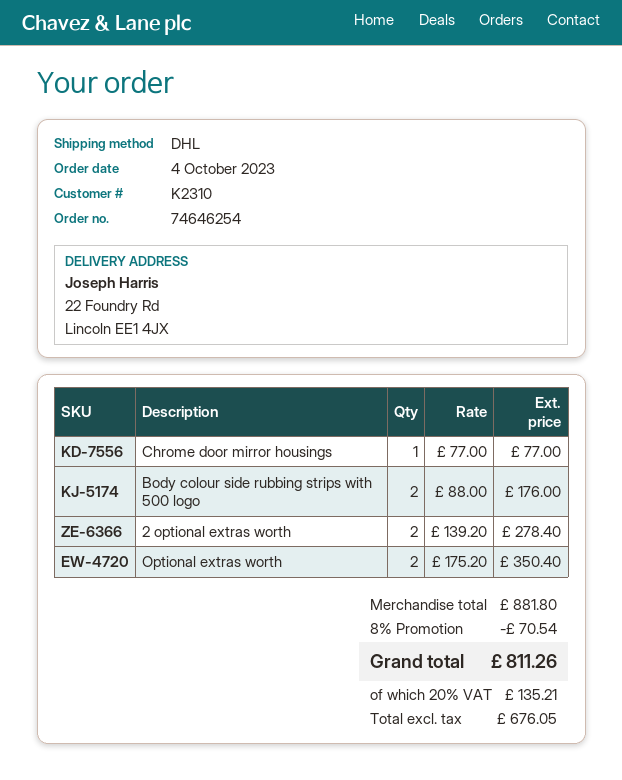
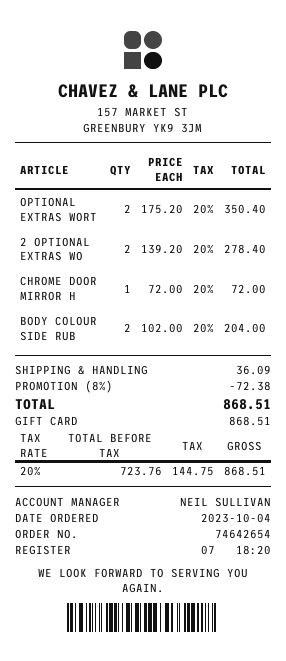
order number: 74646254 -> 74642654
Chrome door mirror housings: 1 x 77.00 = 77.00 -> 1 x 72.00 = 72.00
Body colour side rubbing strips with 500 logo: 2 x 88.00 = 176.00 -> 2 x 102.00 = 204.00
discount: 8% = 70.54 -> 8% = 72.38
shipping: none -> 36.09
net: 676.05 -> 723.76
tax: 20% = 135.21 -> 20% = 144.75
total: 811.26 -> 868.51

